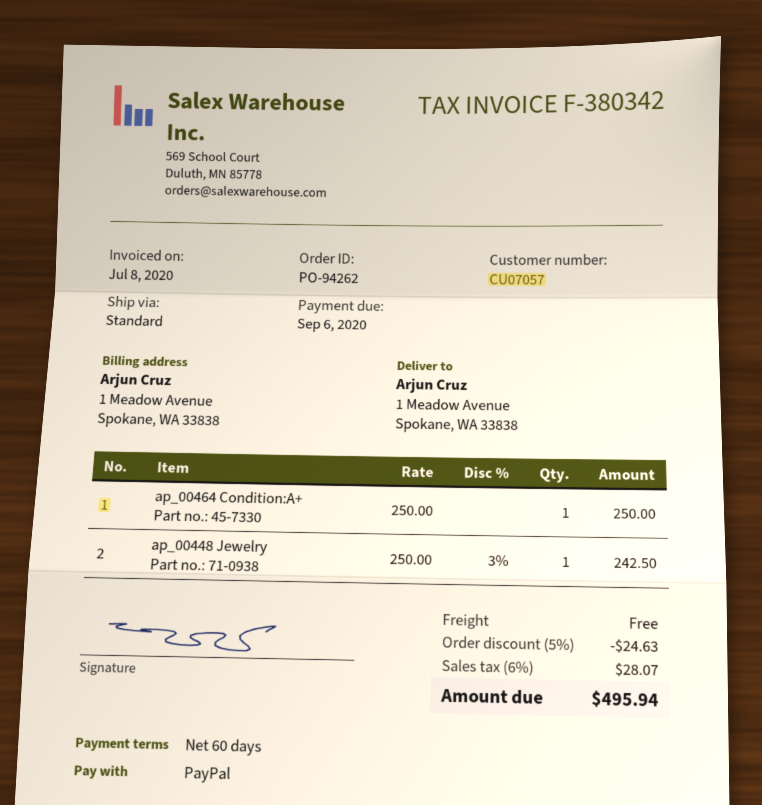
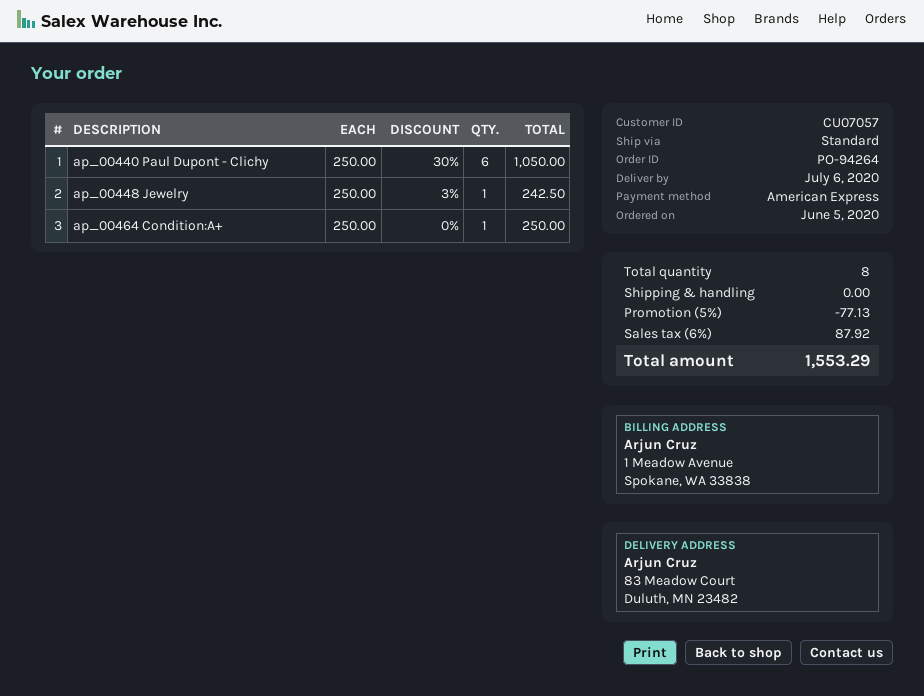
order number: PO-94262 -> PO-94264
payment method: PayPal -> American Express
ship to: 1 Meadow Avenue, Spokane, WA 33838 -> 83 Meadow Court, Duluth, MN 23482
ap_00440 Paul Dupont - Clichy: none -> 6 x 250.00 - 30% = 1050.00
discount: 5% = 24.63 -> 5% = 77.13
tax: 6% = 28.07 -> 6% = 87.92
total: 495.94 -> 1553.29

